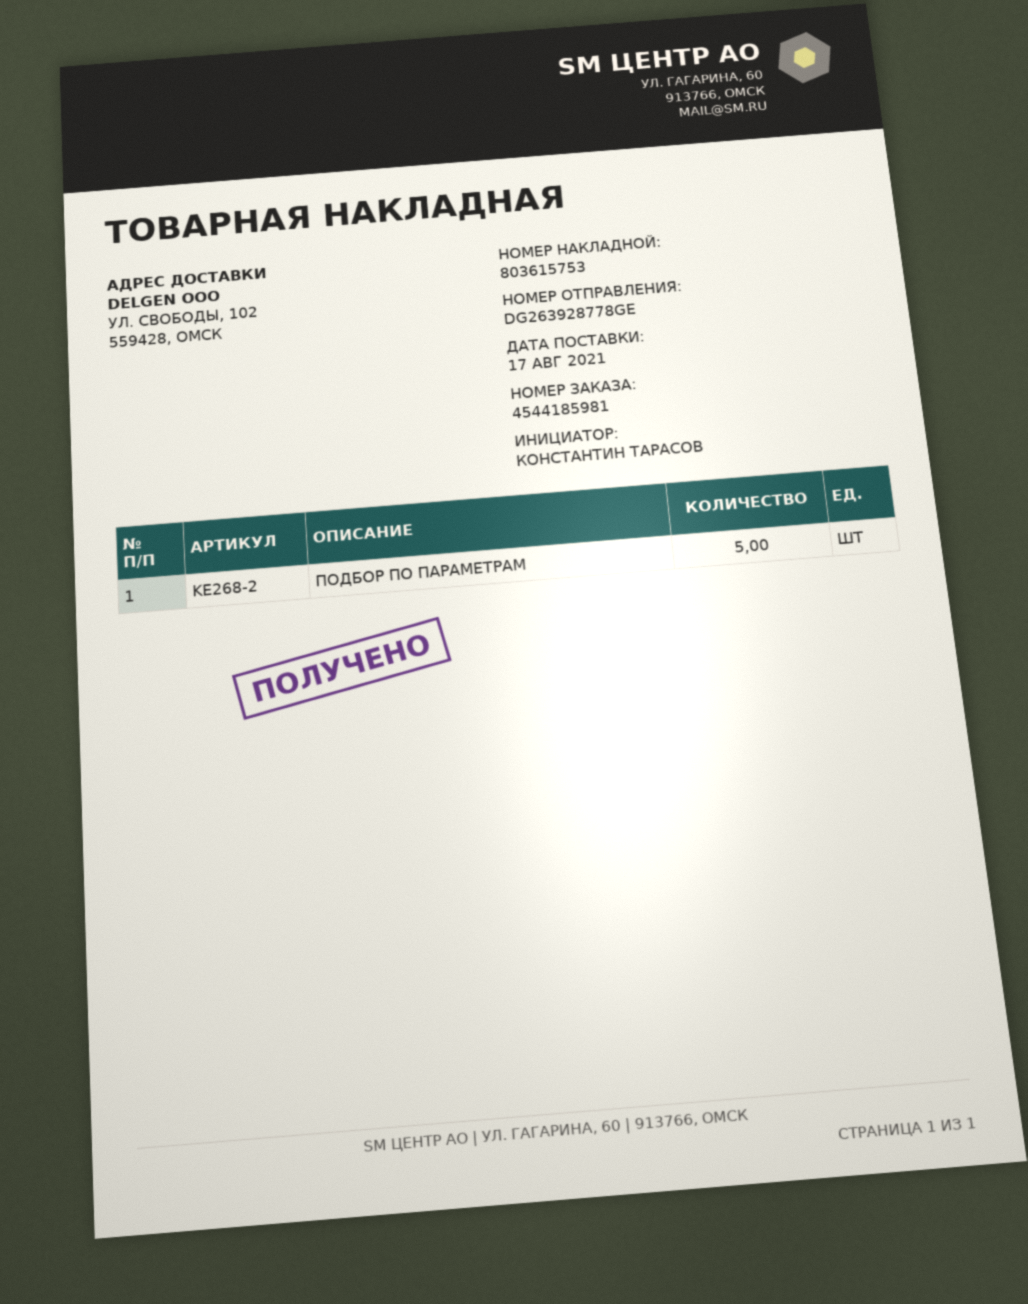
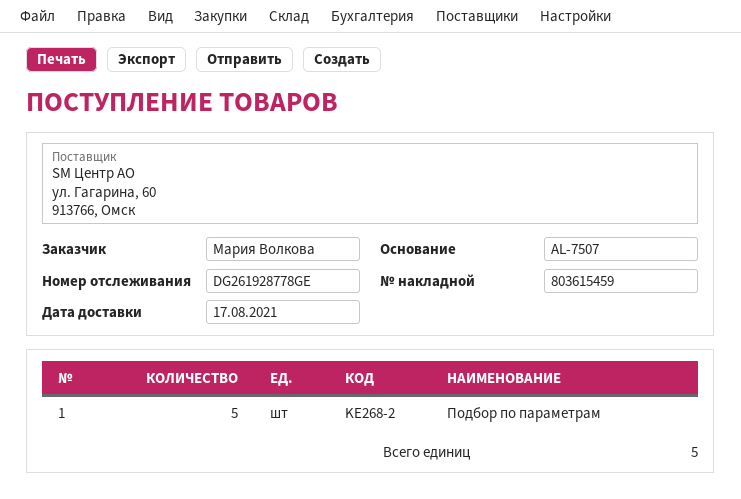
delivery note number: 803615753 -> 803615459
ordered by: КОНСТАНТИН ТАРАСОВ -> Мария Волкова
tracking number: DG263928778GE -> DG261928778GE

